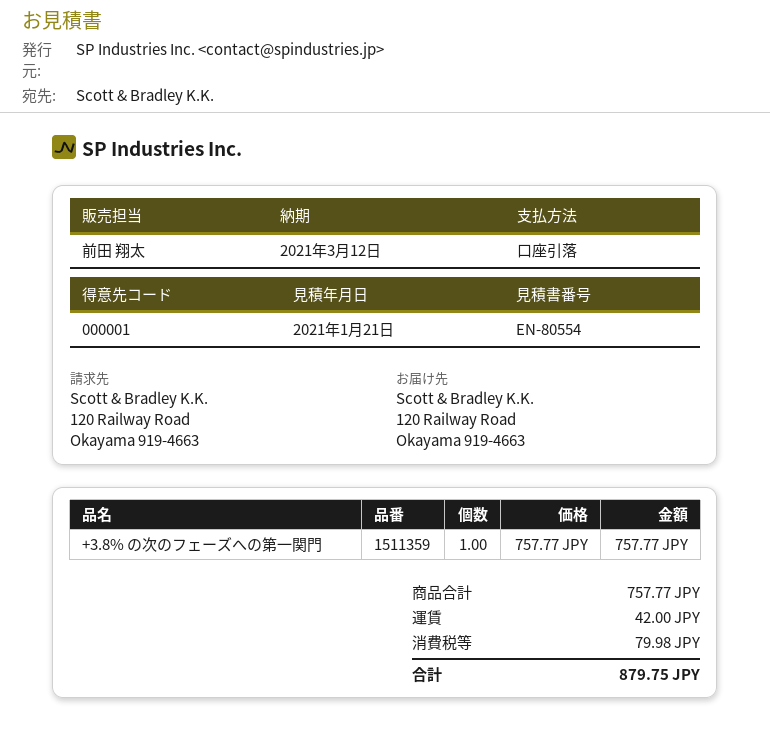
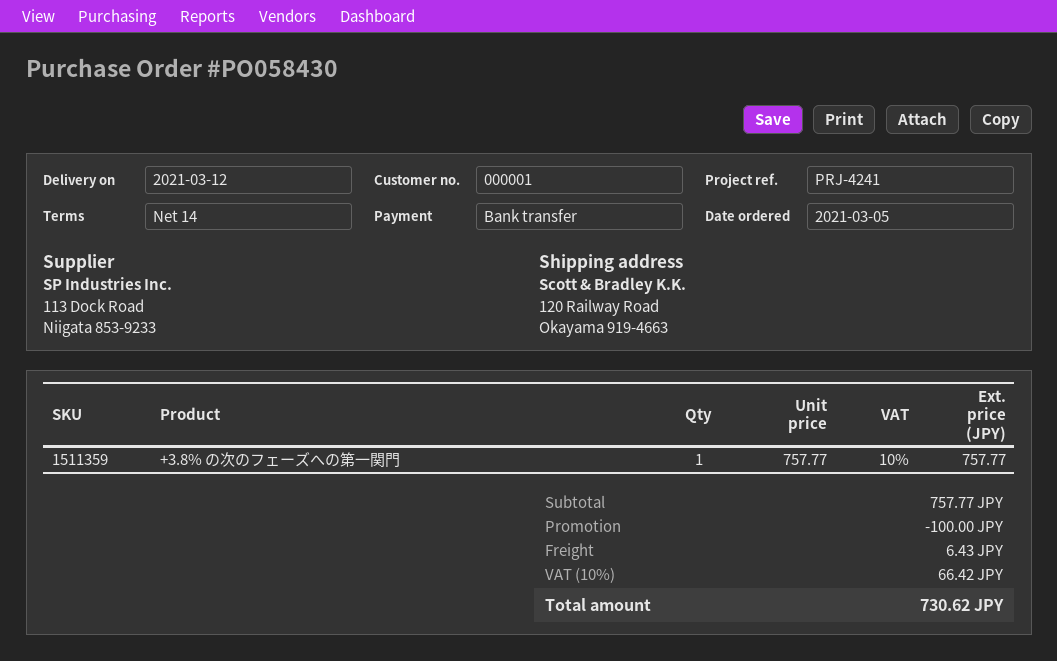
payment method: direct debit -> bank transfer
discount: none -> 100.00
shipping: 42.00 -> 6.43
tax: 79.98 -> 66.42
total: 879.75 -> 730.62

